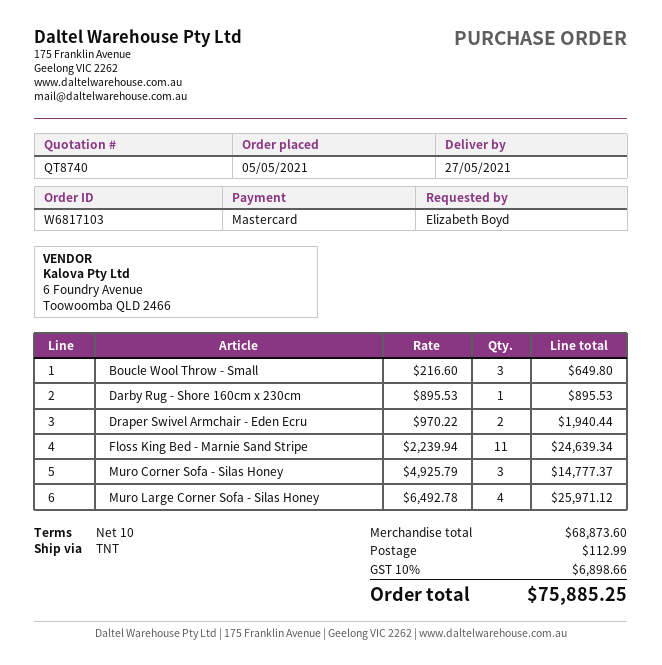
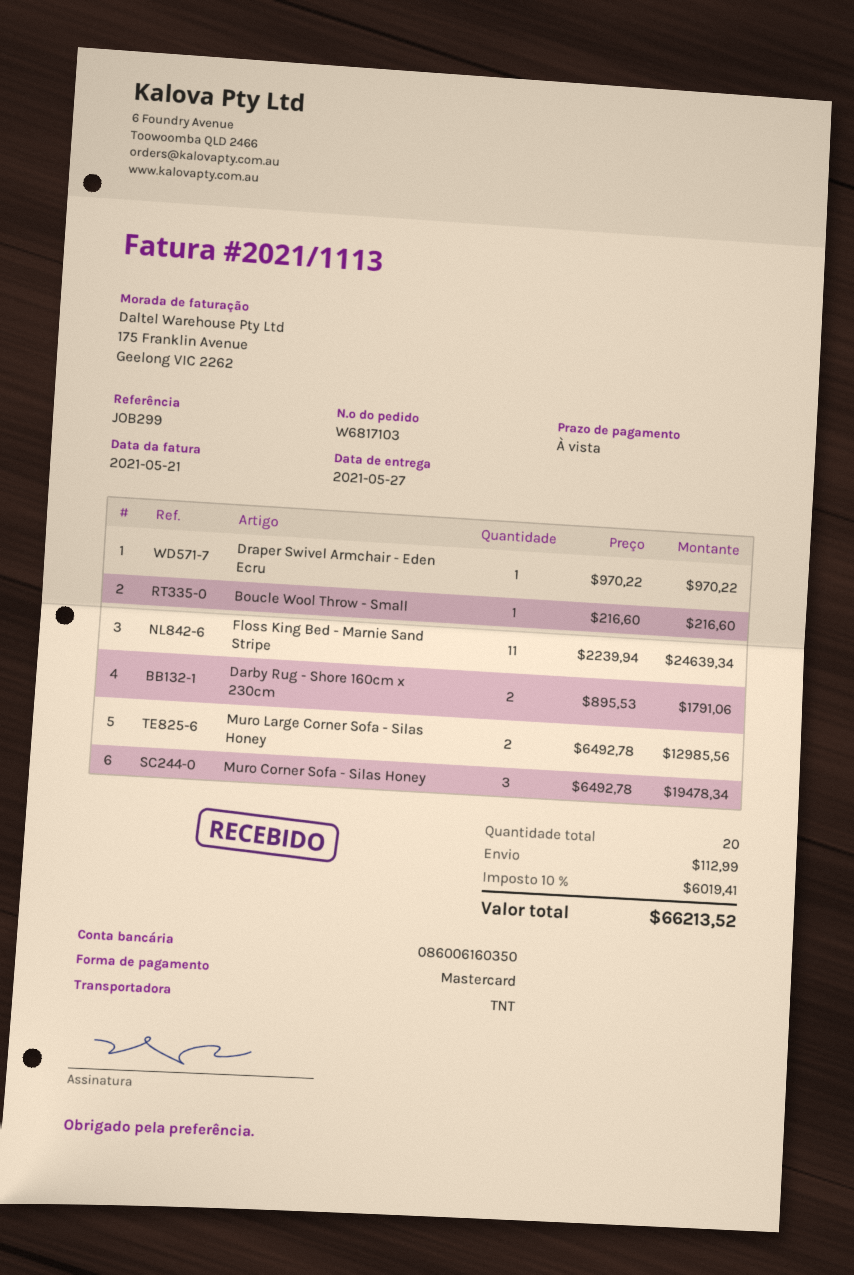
payment terms: 10 days -> on receipt
Boucle Wool Throw - Small: 3 x 216.60 = 649.80 -> 1 x 216.60 = 216.60
Darby Rug - Shore 160cm x 230cm: 1 x 895.53 = 895.53 -> 2 x 895.53 = 1791.06
Draper Swivel Armchair - Eden Ecru: 2 x 970.22 = 1940.44 -> 1 x 970.22 = 970.22
Muro Corner Sofa - Silas Honey: 3 x 4925.79 = 14777.37 -> 3 x 6492.78 = 19478.34
Muro Large Corner Sofa - Silas Honey: 4 x 6492.78 = 25971.12 -> 2 x 6492.78 = 12985.56
tax: 10% = 6898.66 -> 10% = 6019.41
total: 75885.25 -> 66213.52

